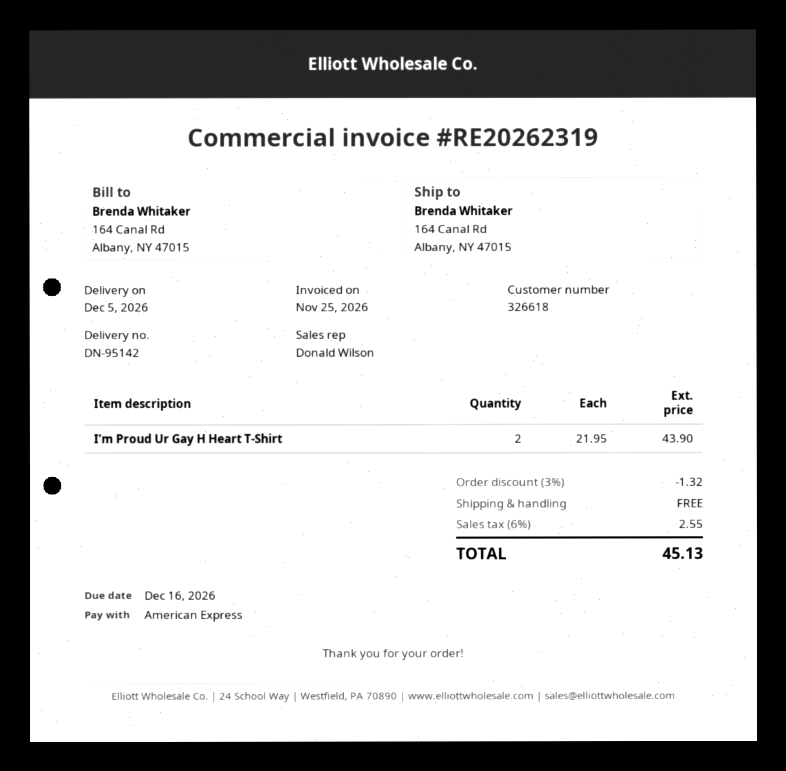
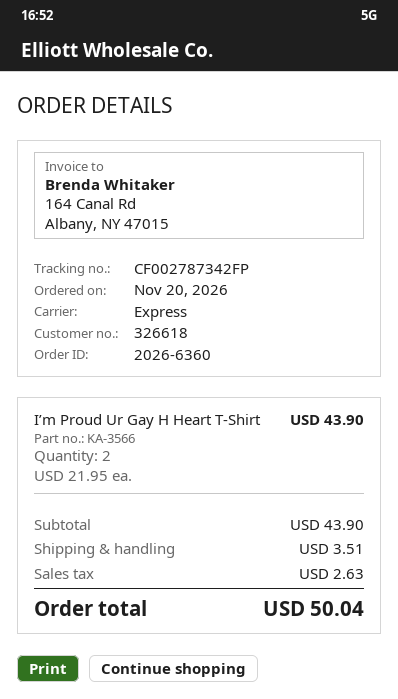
discount: 3% = 1.32 -> none
shipping: 0.00 -> 3.51
tax: 2.55 -> 2.63
total: 45.13 -> 50.04

